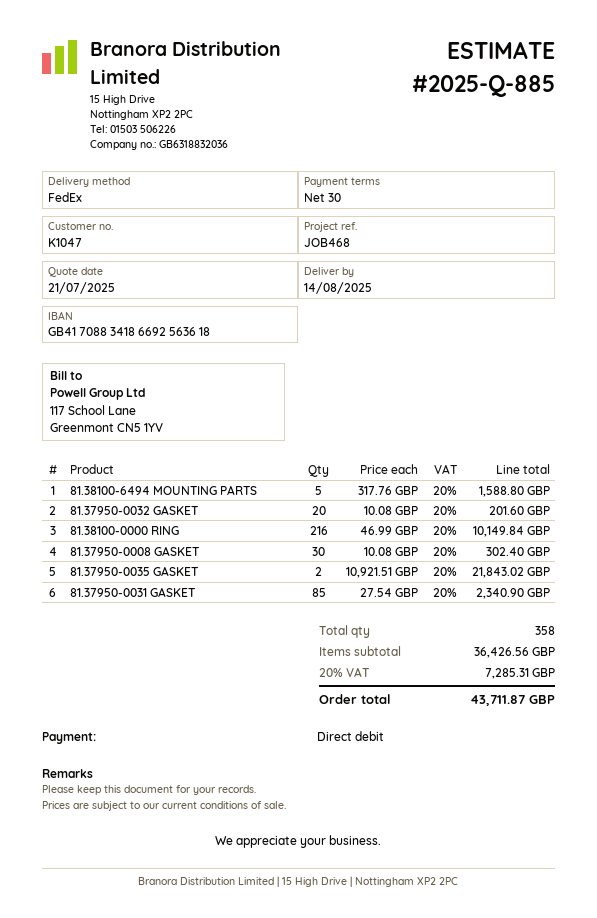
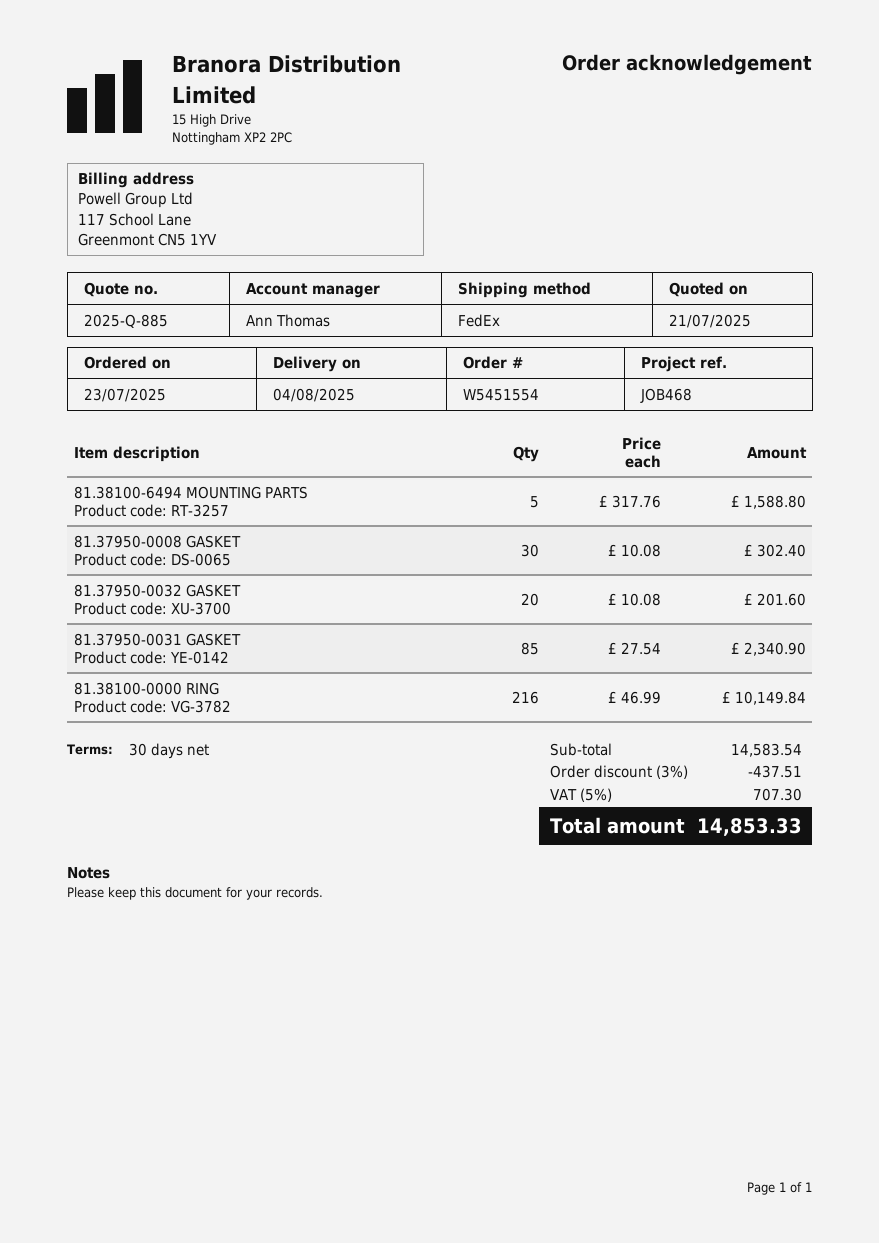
delivery date: 2025-08-14 -> 2025-08-04
81.37950-0035 GASKET: 2 x 10921.51 = 21843.02 -> none
subtotal: 36426.56 -> 14583.54
discount: none -> 3% = 437.51
tax: 20% = 7285.31 -> 5% = 707.30
total: 43711.87 -> 14853.33

